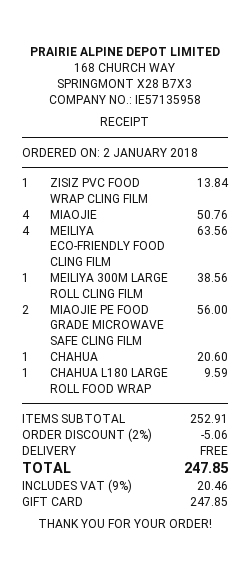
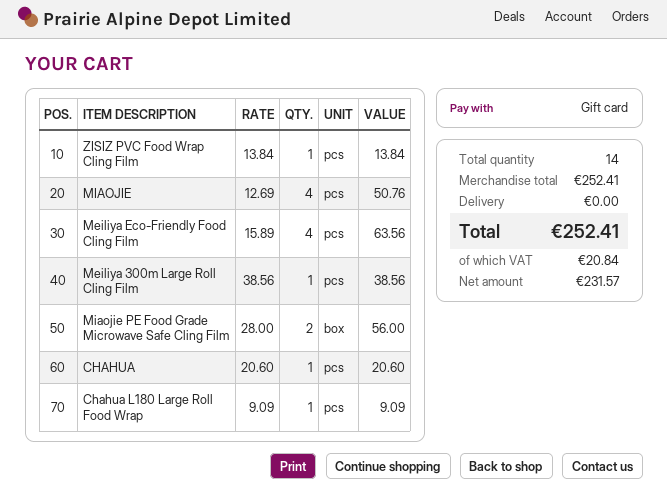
CHAHUA L180 LARGE ROLL FOOD WRAP: 1 for 9.59 -> 1 for 9.09
subtotal: 252.91 -> 252.41
discount: 2% = 5.06 -> none
tax: 20.46 -> 20.84
total: 247.85 -> 252.41

